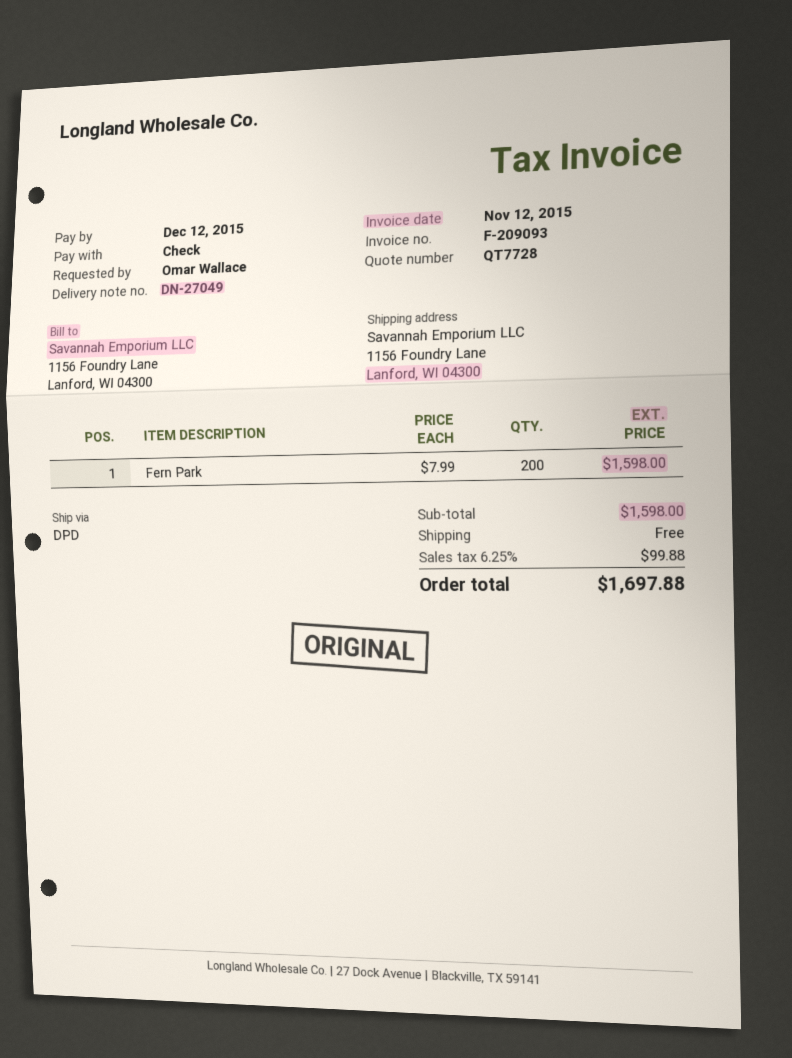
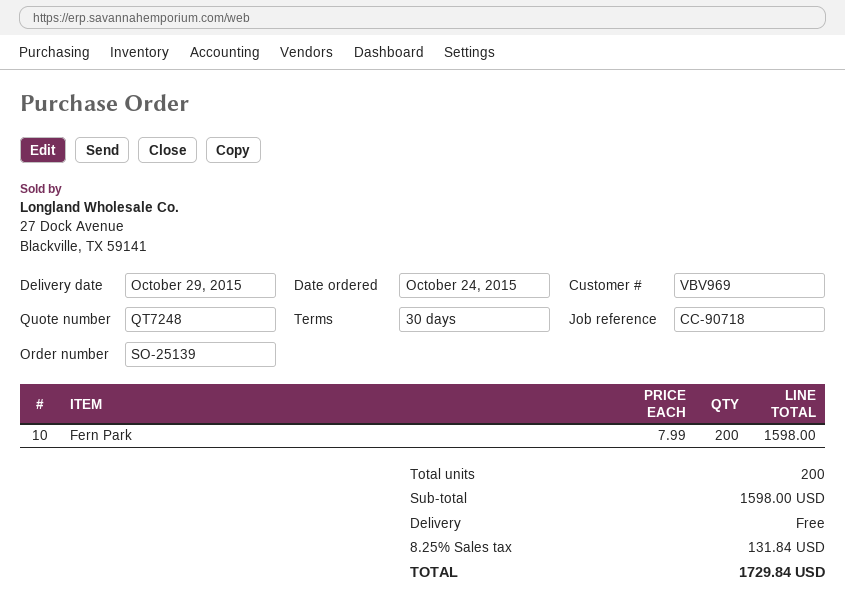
quote number: QT7728 -> QT7248
tax: 6.25% = 99.88 -> 8.25% = 131.84
total: 1697.88 -> 1729.84

